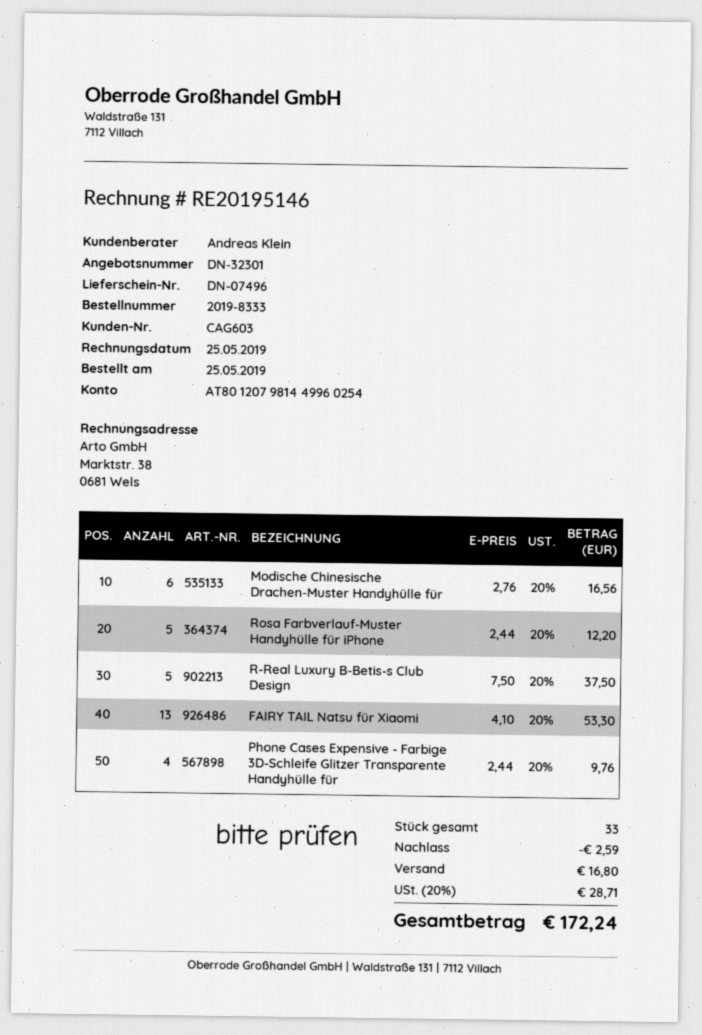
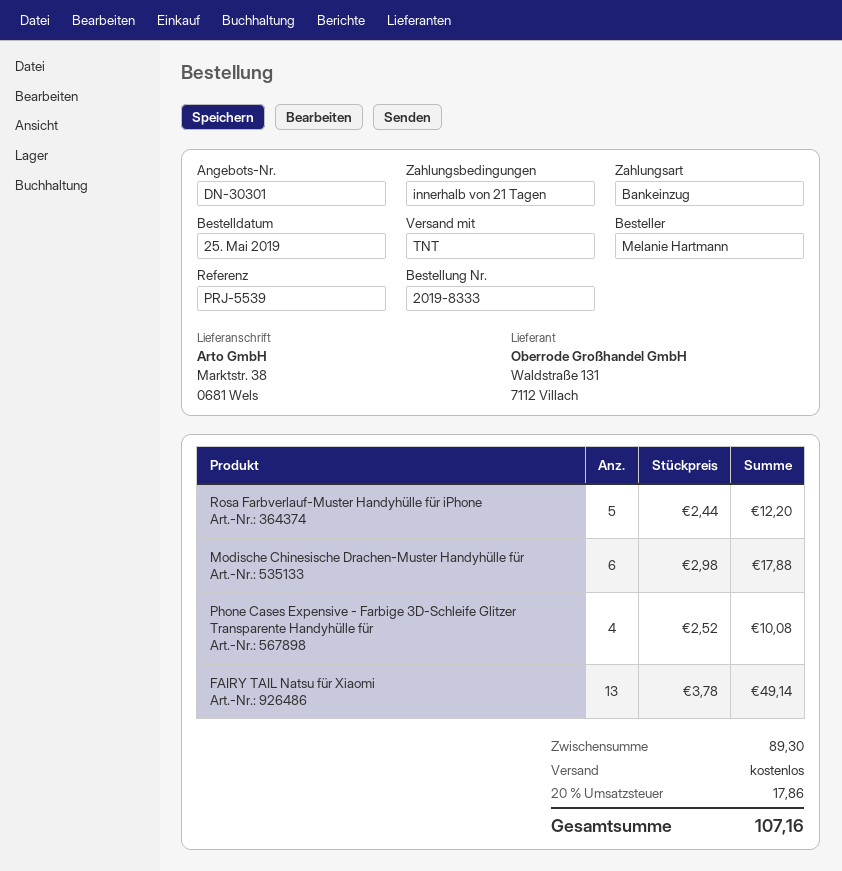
quote number: DN-32301 -> DN-30301
Modische Chinesische Drachen-Muster Handyhülle für: 6 x 2.76 = 16.56 -> 6 x 2.98 = 17.88
R-Real Luxury B-Betis-s Club Design: 5 x 7.50 = 37.50 -> none
FAIRY TAIL Natsu für Xiaomi: 13 x 4.10 = 53.30 -> 13 x 3.78 = 49.14
Phone Cases Expensive - Farbige 3D-Schleife Glitzer Transparente Handyhülle für: 4 x 2.44 = 9.76 -> 4 x 2.52 = 10.08
discount: 2.59 -> none
shipping: 16.80 -> 0.00
tax: 20% = 28.71 -> 20% = 17.86
total: 172.24 -> 107.16

